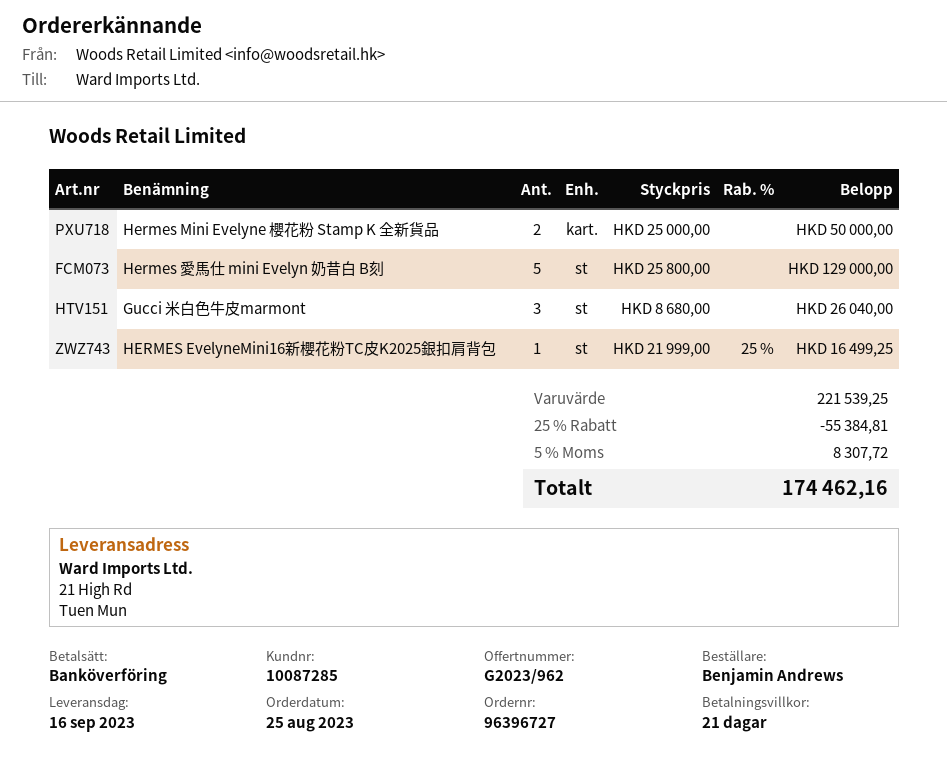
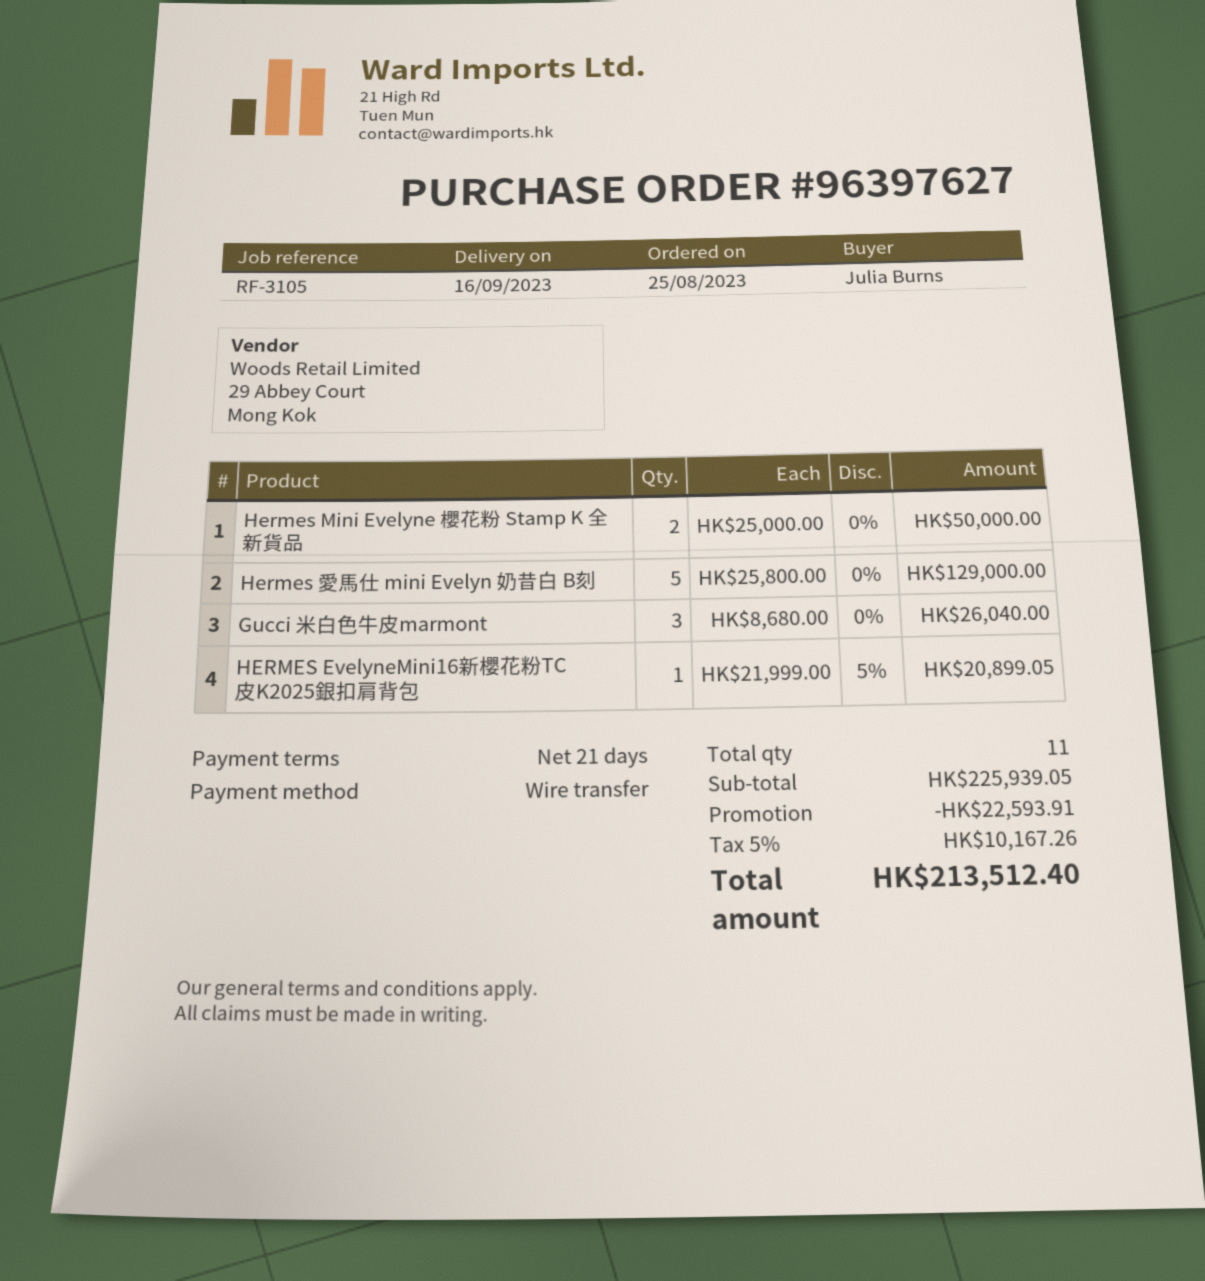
order number: 96396727 -> 96397627
ordered by: Benjamin Andrews -> Julia Burns
HERMES EvelyneMini16新櫻花粉TC皮K2025銀扣肩背包: 1 x 21999.00 - 25% = 16499.25 -> 1 x 21999.00 - 5% = 20899.05
subtotal: 221539.25 -> 225939.05
discount: 55384.81 -> 22593.91
tax: 5% = 8307.72 -> 5% = 10167.26
total: 174462.16 -> 213512.40

